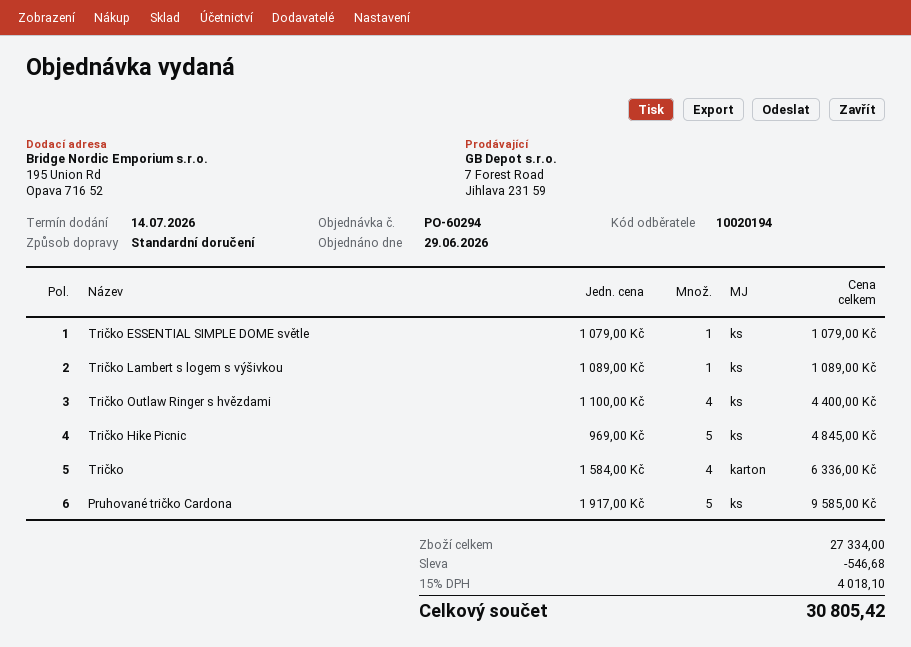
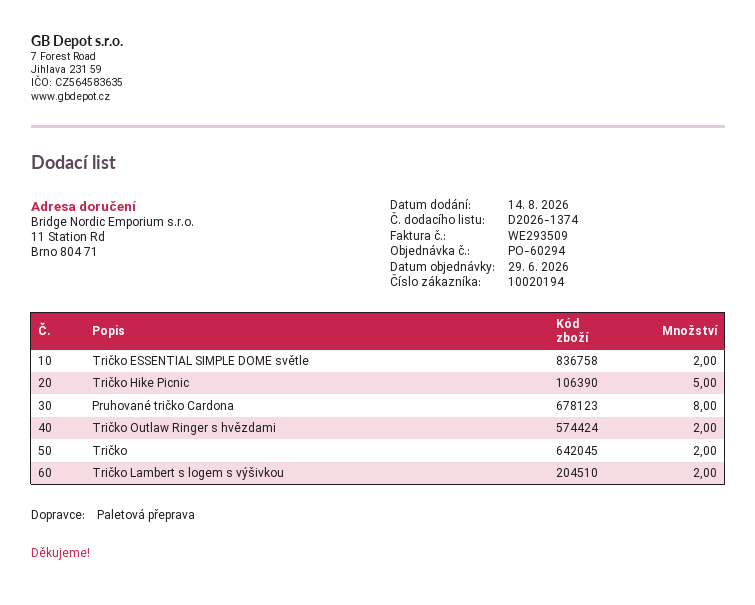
delivery date: 2026-07-14 -> 2026-08-14
shipping method: standard -> pallet freight
ship to: 195 Union Rd, Opava 716 52 -> 11 Station Rd, Brno 804 71
Tričko ESSENTIAL SIMPLE DOME světle: 1 -> 2
Tričko Lambert s logem s výšivkou: 1 -> 2
Tričko Outlaw Ringer s hvězdami: 4 -> 2
Tričko: 4 -> 2
Pruhované tričko Cardona: 5 -> 8

